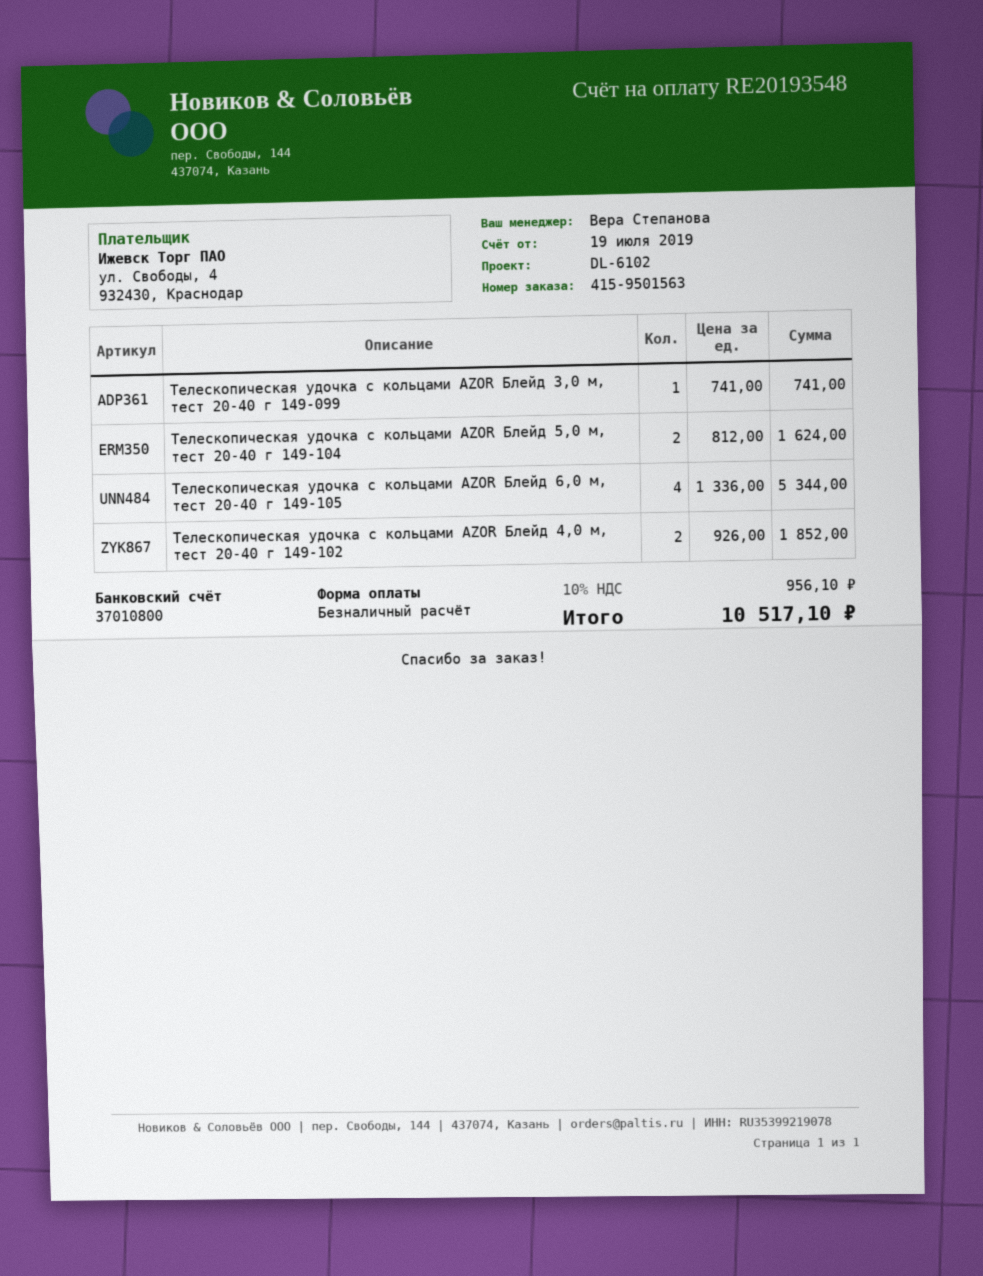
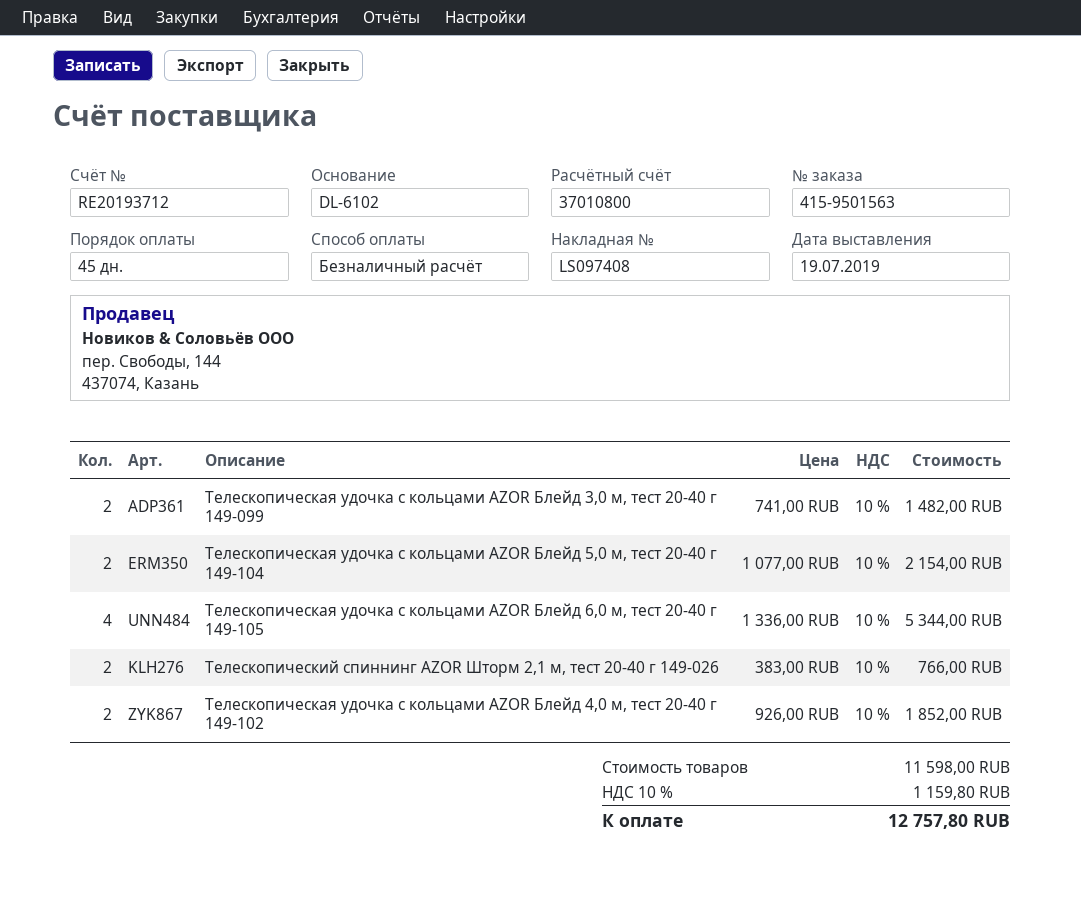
invoice number: RE20193548 -> RE20193712
Телескопическая удочка с кольцами AZOR Блейд 3,0 м, тест 20-40 г 149-099: 1 x 741.00 = 741.00 -> 2 x 741.00 = 1482.00
Телескопическая удочка с кольцами AZOR Блейд 5,0 м, тест 20-40 г 149-104: 2 x 812.00 = 1624.00 -> 2 x 1077.00 = 2154.00
Телескопический спиннинг AZOR Шторм 2,1 м, тест 20-40 г 149-026: none -> 2 x 383.00 = 766.00
tax: 10% = 956.10 -> 10% = 1159.80
total: 10517.10 -> 12757.80

